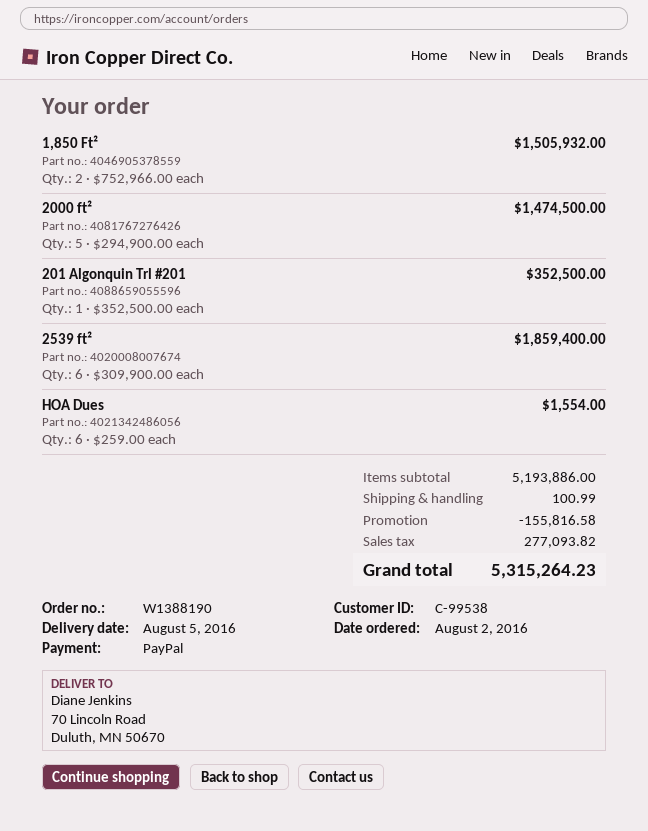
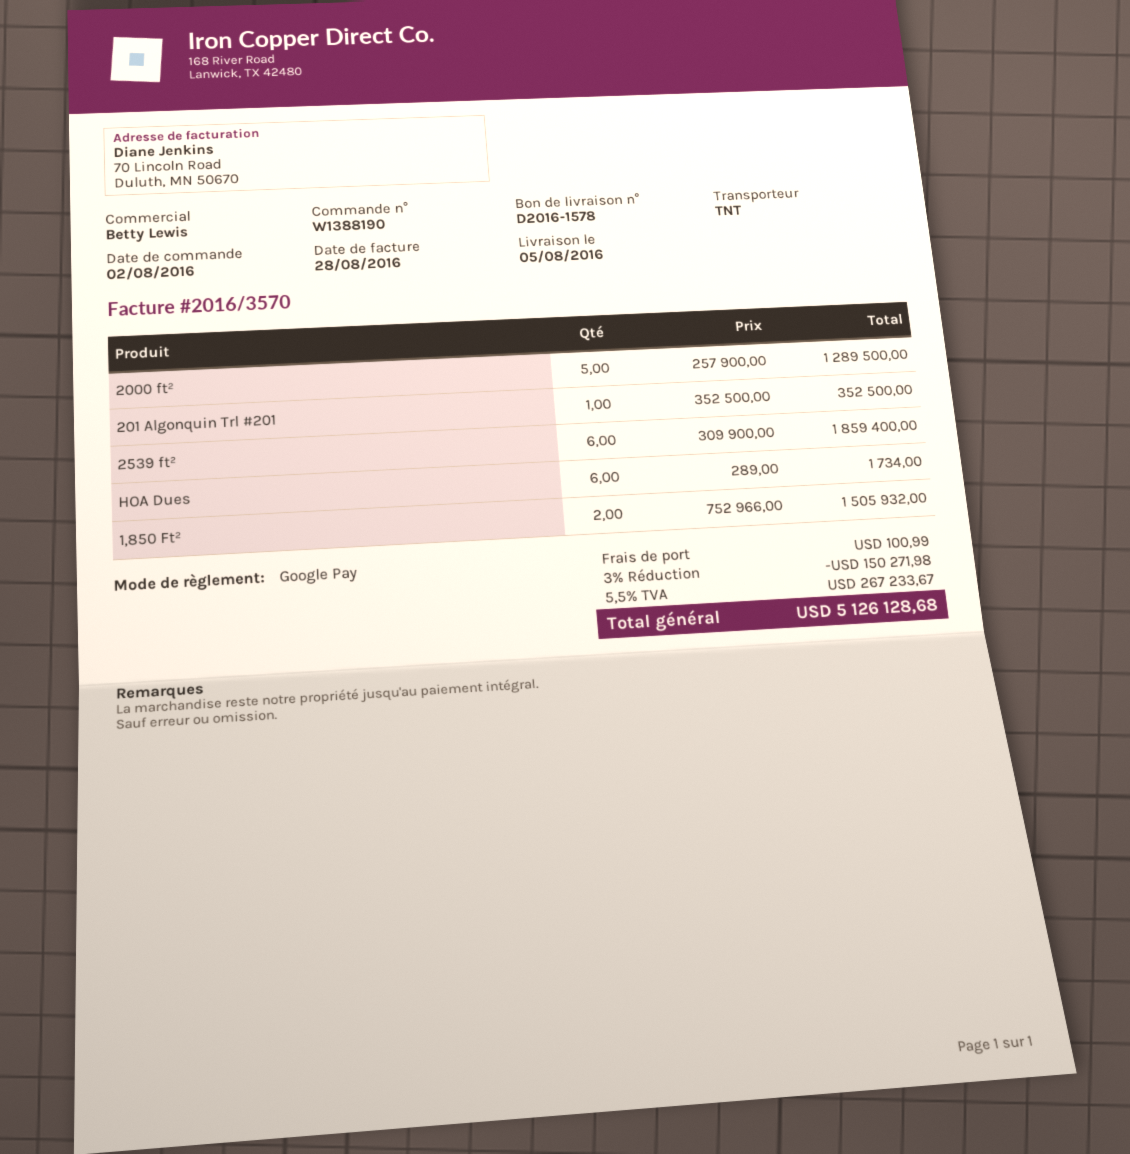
payment method: PayPal -> Google Pay
2000 ft²: 5 x 294900.00 = 1474500.00 -> 5 x 257900.00 = 1289500.00
HOA Dues: 6 x 259.00 = 1554.00 -> 6 x 289.00 = 1734.00
discount: 155816.58 -> 150271.98
tax: 277093.82 -> 267233.67
total: 5315264.23 -> 5126128.68

